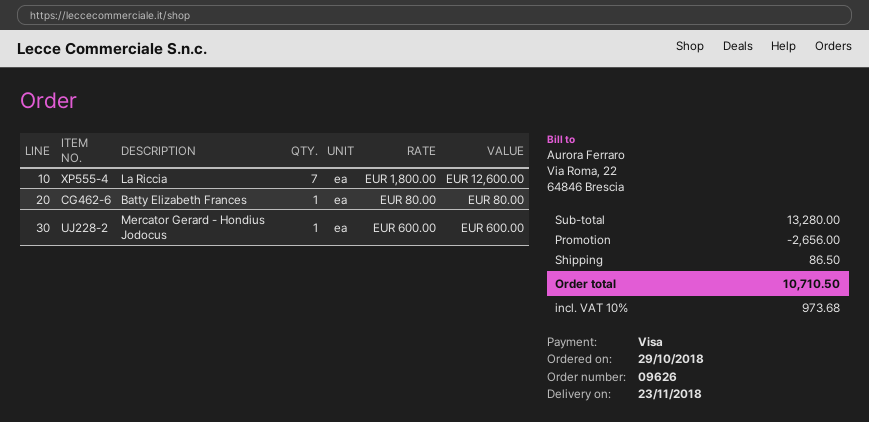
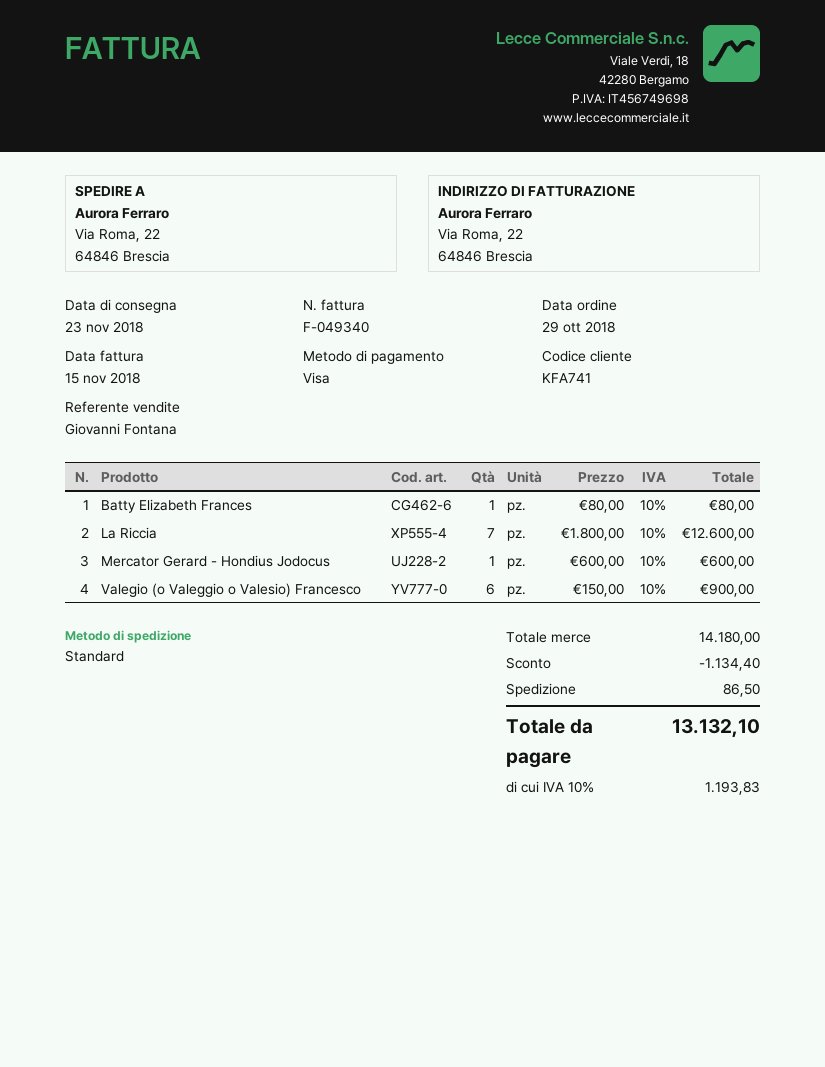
Valegio (o Valeggio o Valesio) Francesco: none -> 6 x 150.00 = 900.00
subtotal: 13280.00 -> 14180.00
discount: 2656.00 -> 1134.40
tax: 10% = 973.68 -> 10% = 1193.83
total: 10710.50 -> 13132.10

